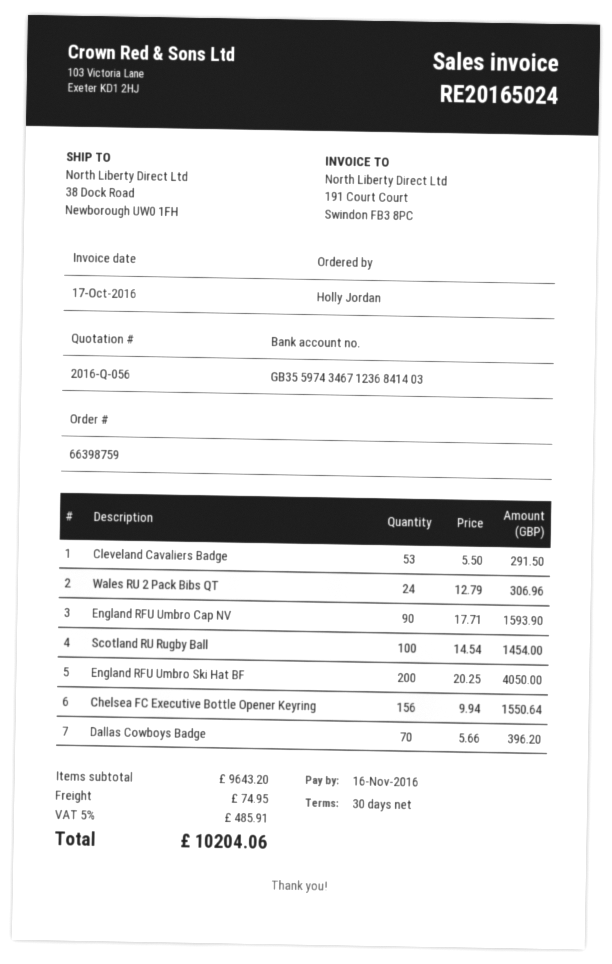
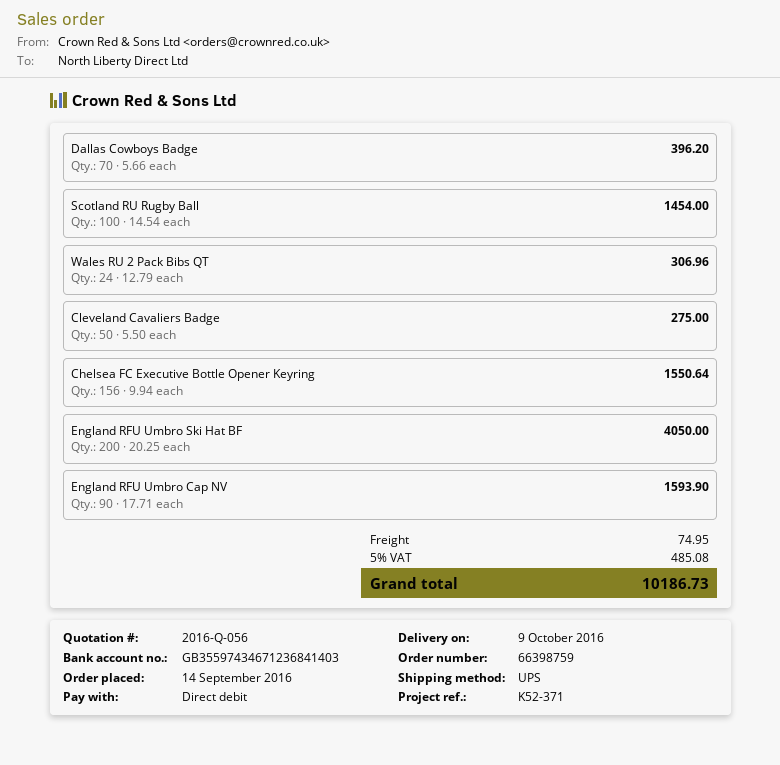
Cleveland Cavaliers Badge: 53 x 5.50 = 291.50 -> 50 x 5.50 = 275.00
tax: 5% = 485.91 -> 5% = 485.08
total: 10204.06 -> 10186.73

